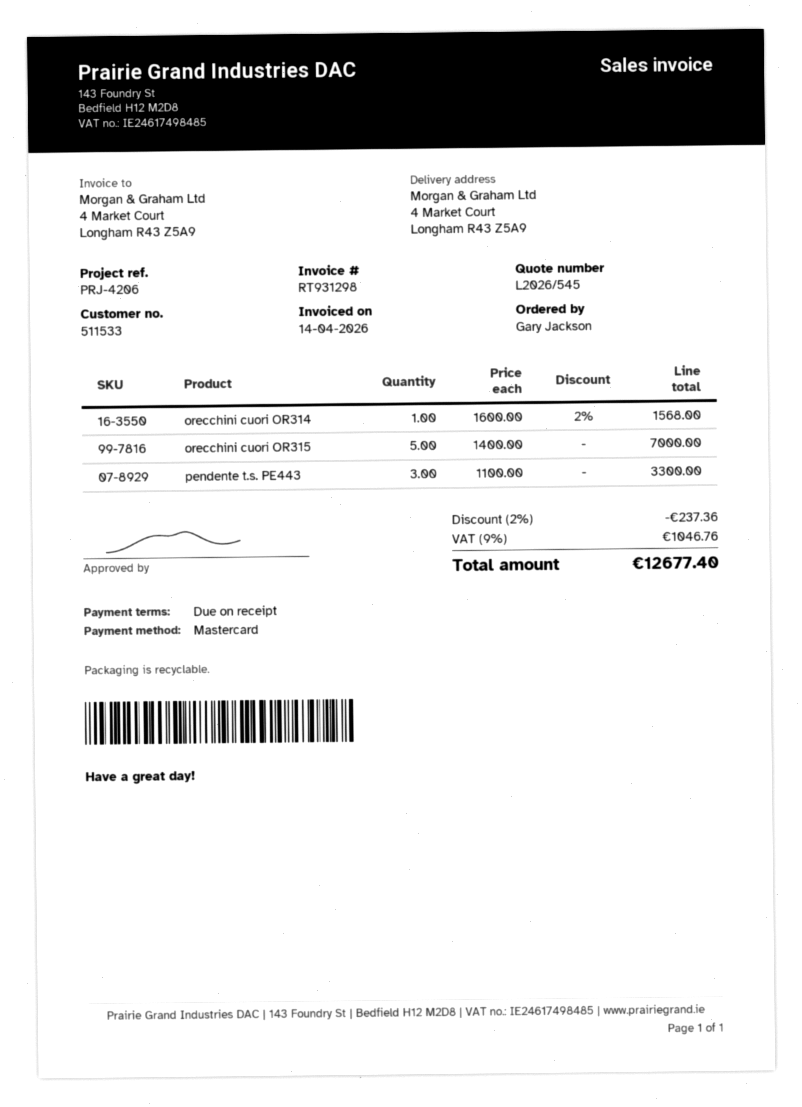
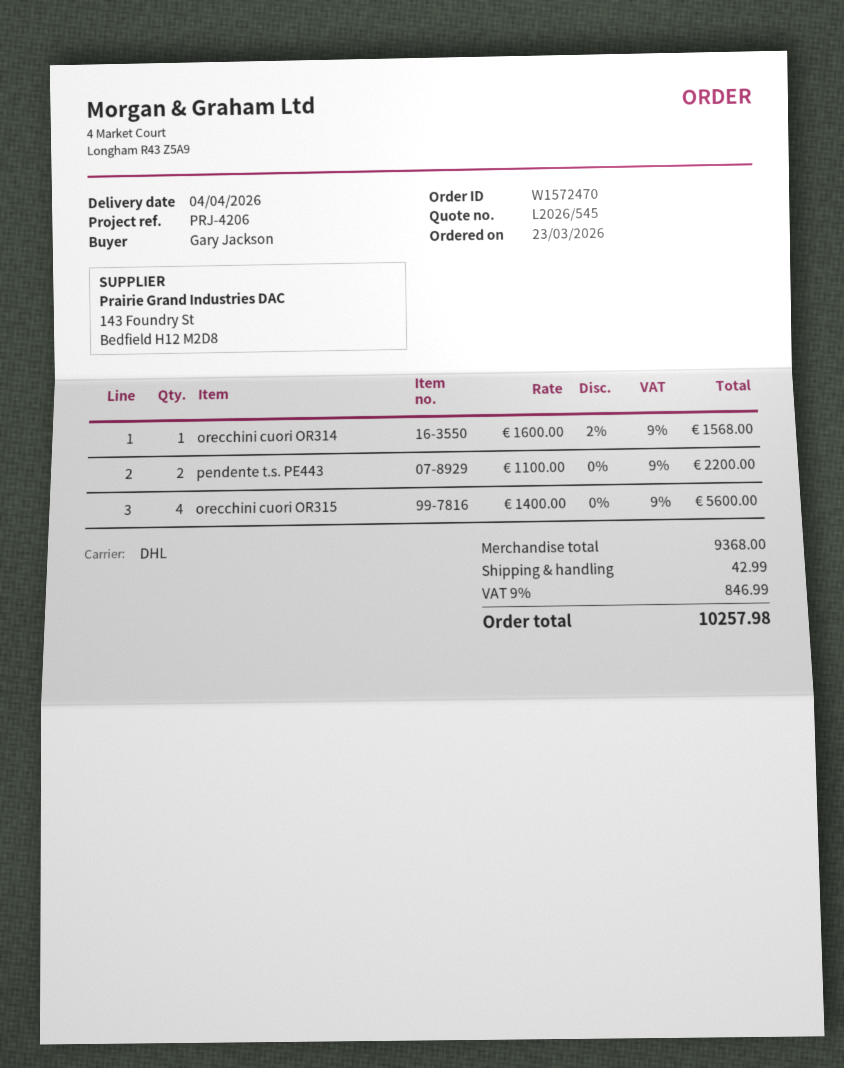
orecchini cuori OR315: 5 x 1400.00 = 7000.00 -> 4 x 1400.00 = 5600.00
pendente t.s. PE443: 3 x 1100.00 = 3300.00 -> 2 x 1100.00 = 2200.00
discount: 2% = 237.36 -> none
shipping: none -> 42.99
tax: 9% = 1046.76 -> 9% = 846.99
total: 12677.40 -> 10257.98

